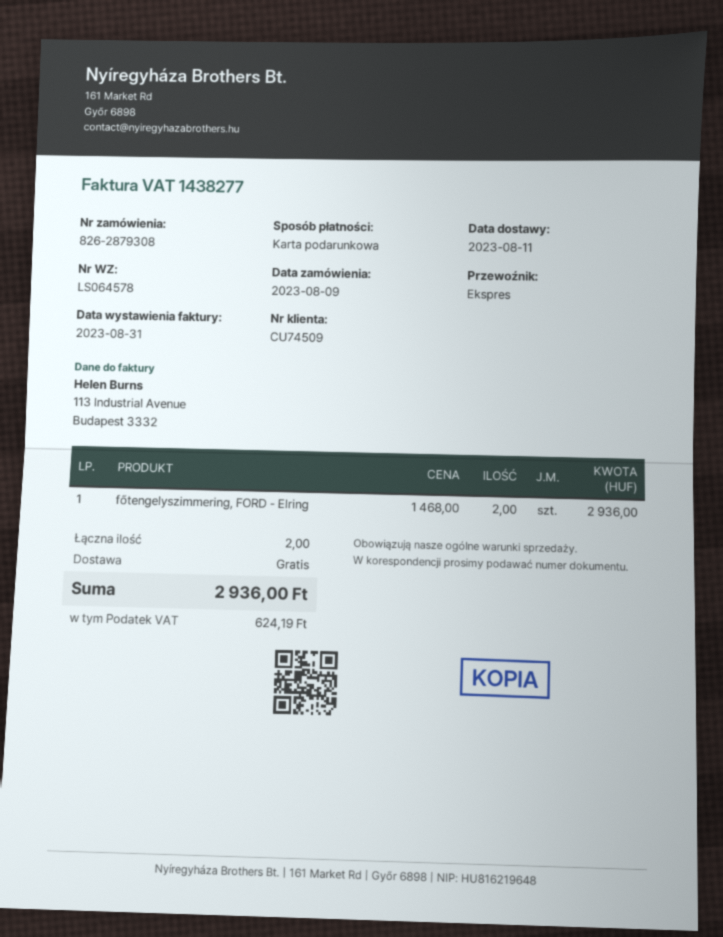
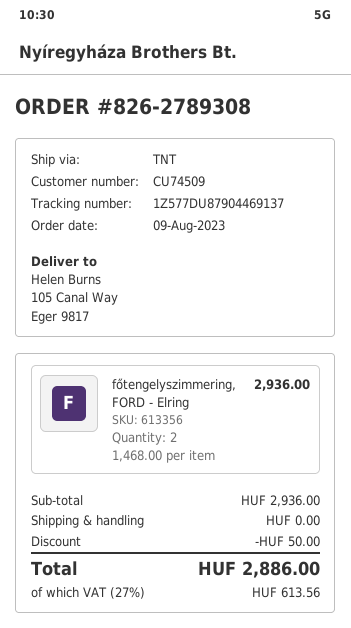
order number: 826-2879308 -> 826-2789308
shipping method: express -> TNT
discount: none -> 50.00
tax: 624.19 -> 613.56
total: 2936.00 -> 2886.00

